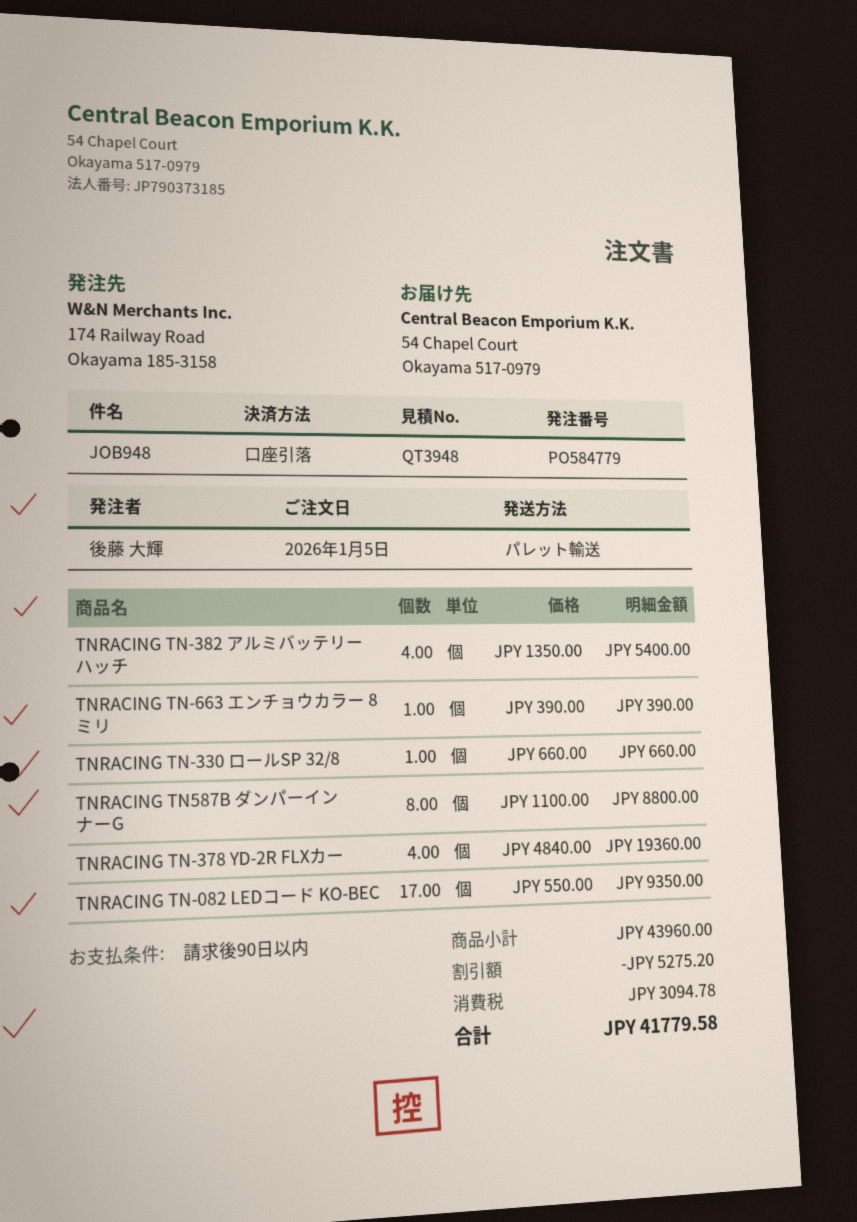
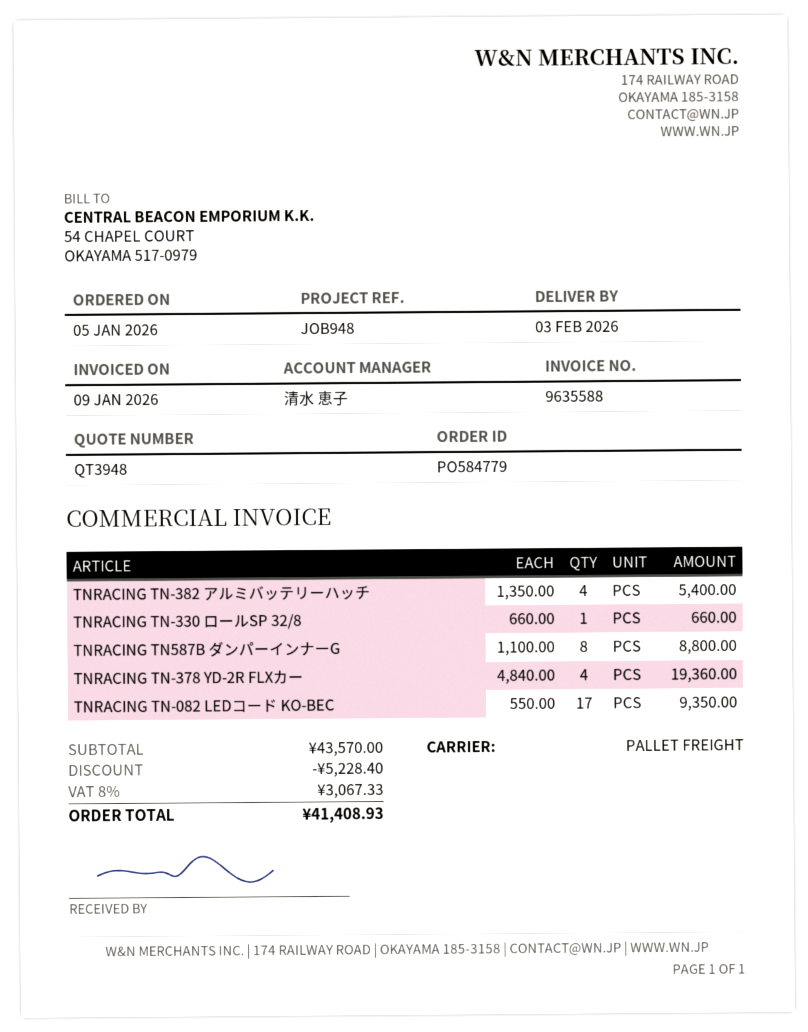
TNRACING TN-663 エンチョウカラー 8ミリ: 1 x 390.00 = 390.00 -> none
subtotal: 43960.00 -> 43570.00
discount: 5275.20 -> 5228.40
tax: 3094.78 -> 3067.33
total: 41779.58 -> 41408.93

